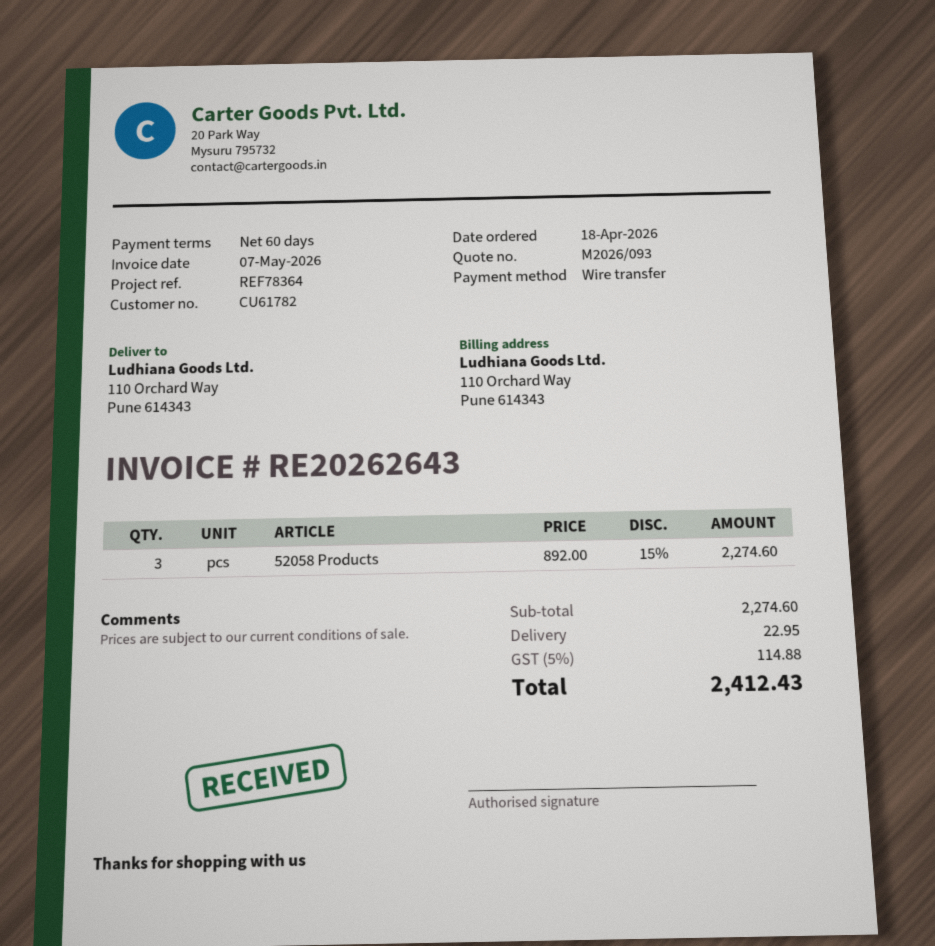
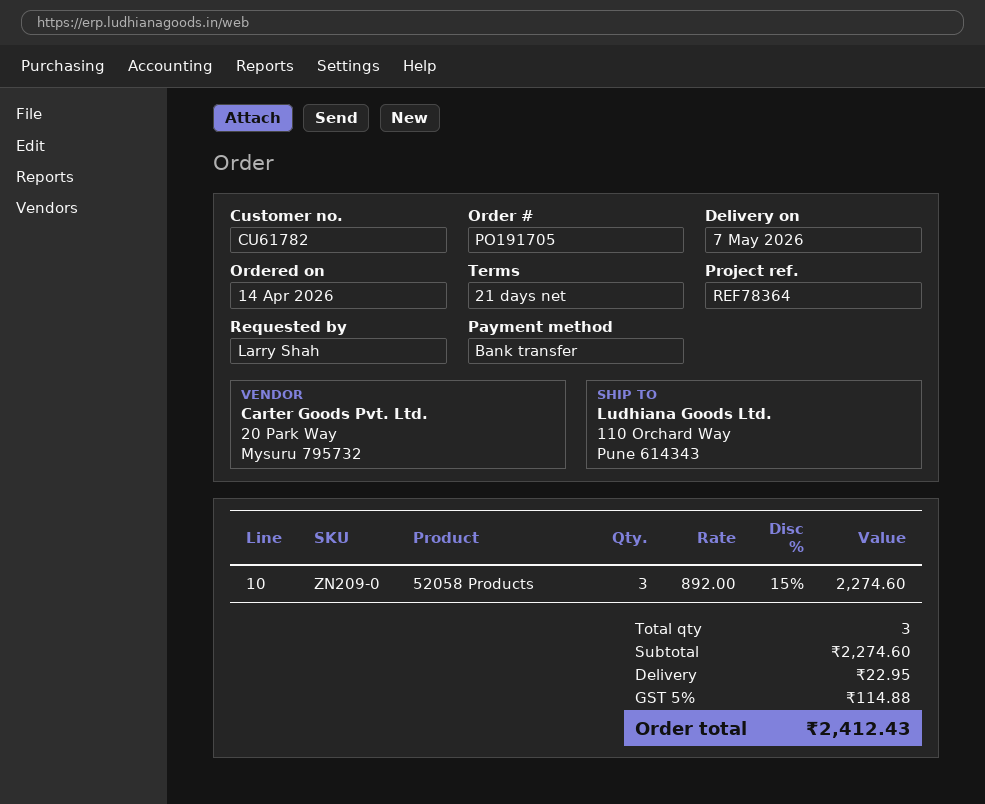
order date: 2026-04-18 -> 2026-04-14
payment terms: 60 days -> 21 days

